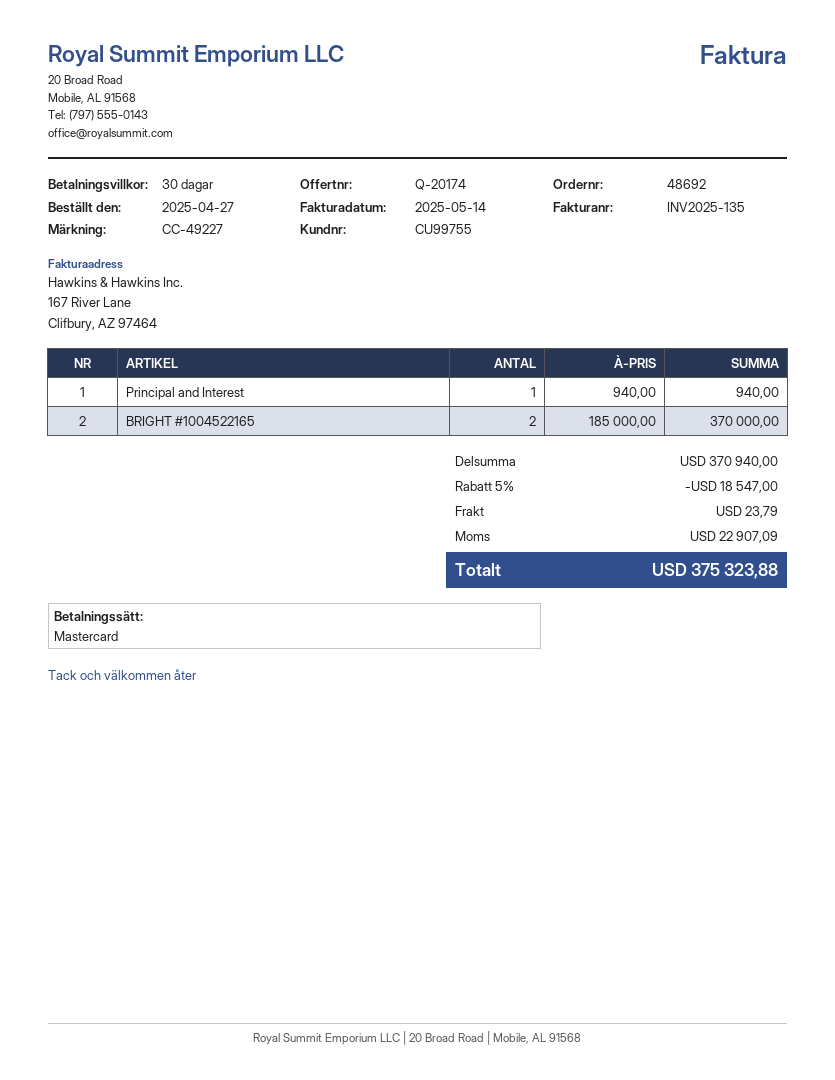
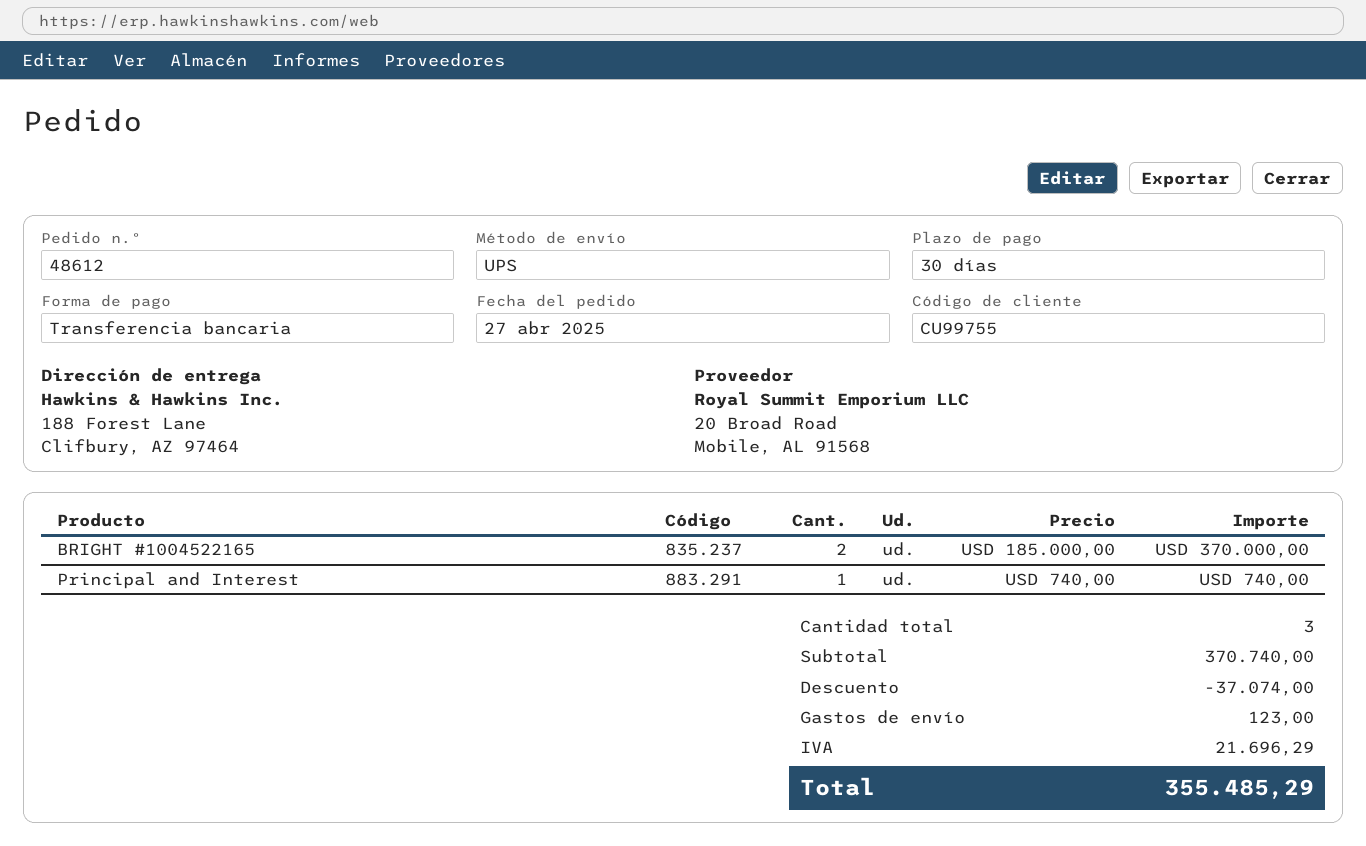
order number: 48692 -> 48612
payment method: Mastercard -> bank transfer
Principal and Interest: 1 x 940.00 = 940.00 -> 1 x 740.00 = 740.00
subtotal: 370940.00 -> 370740.00
discount: 18547.00 -> 37074.00
shipping: 23.79 -> 123.00
tax: 22907.09 -> 21696.29
total: 375323.88 -> 355485.29

